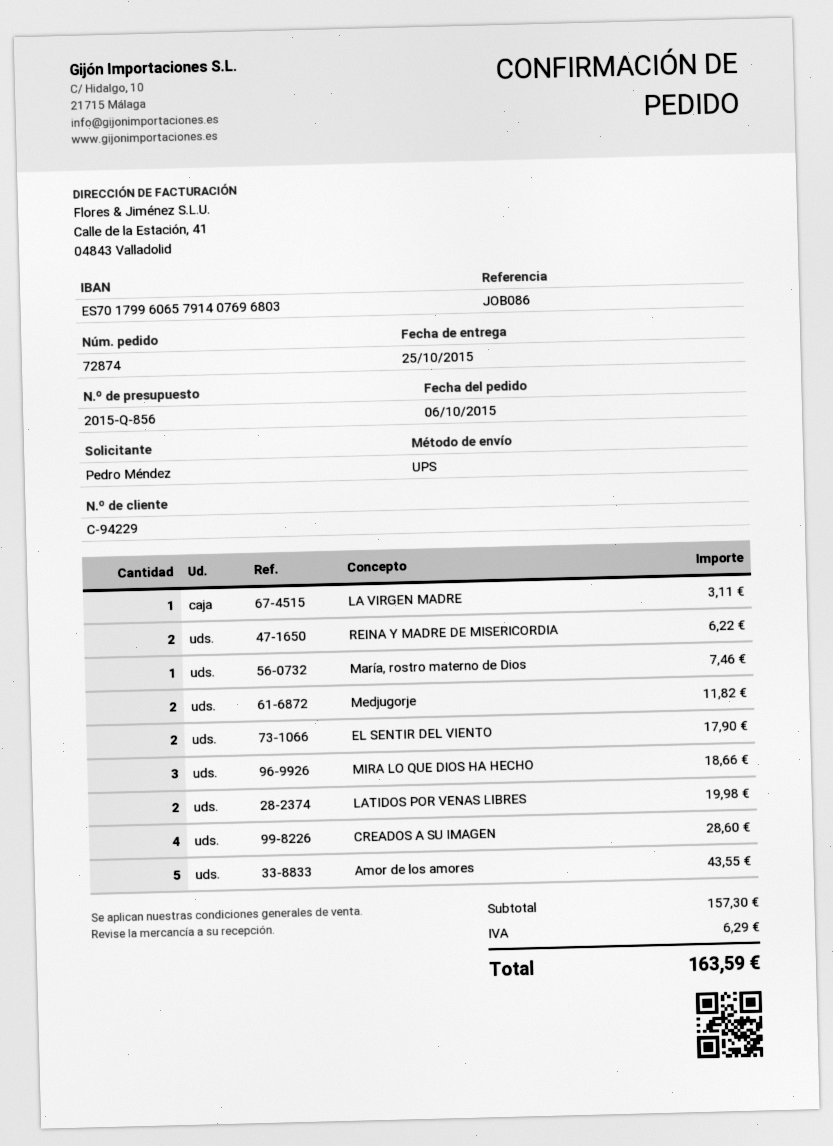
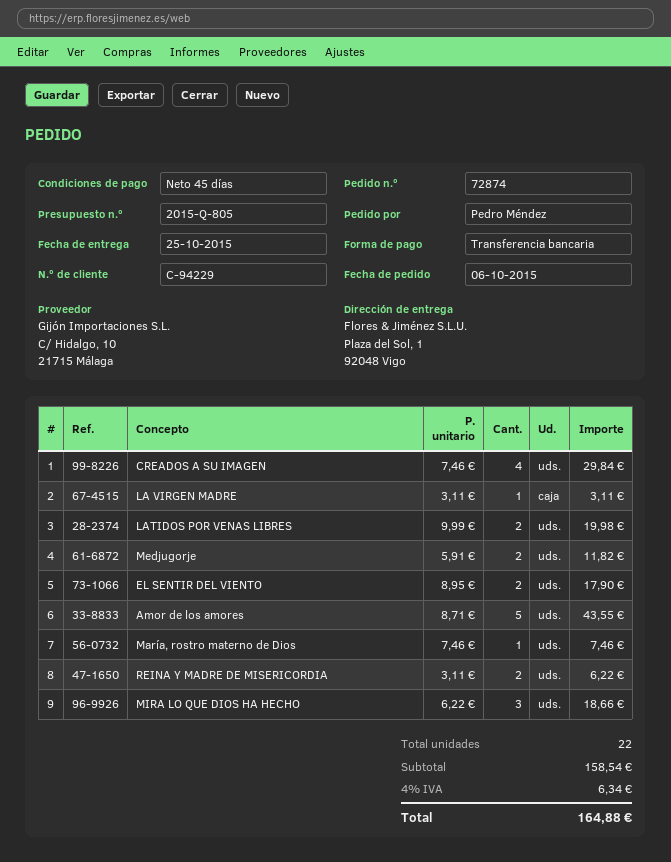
quote number: 2015-Q-856 -> 2015-Q-805
CREADOS A SU IMAGEN: 4 for 28.60 -> 4 for 29.84
subtotal: 157.30 -> 158.54
tax: 6.29 -> 6.34
total: 163.59 -> 164.88

